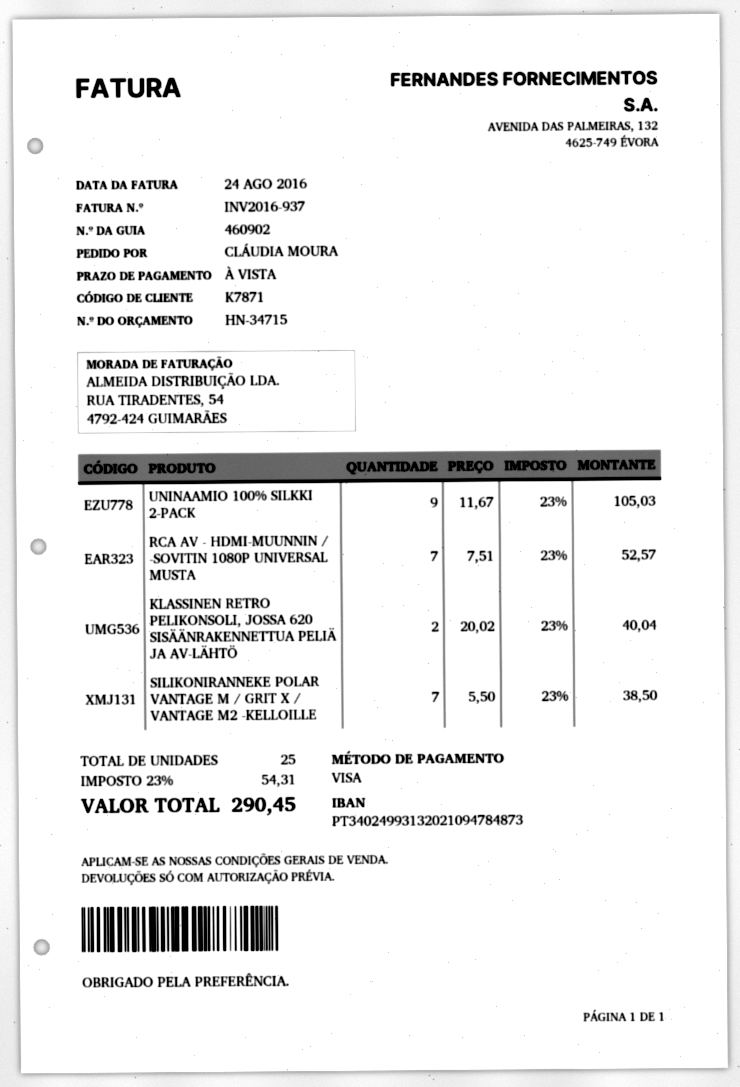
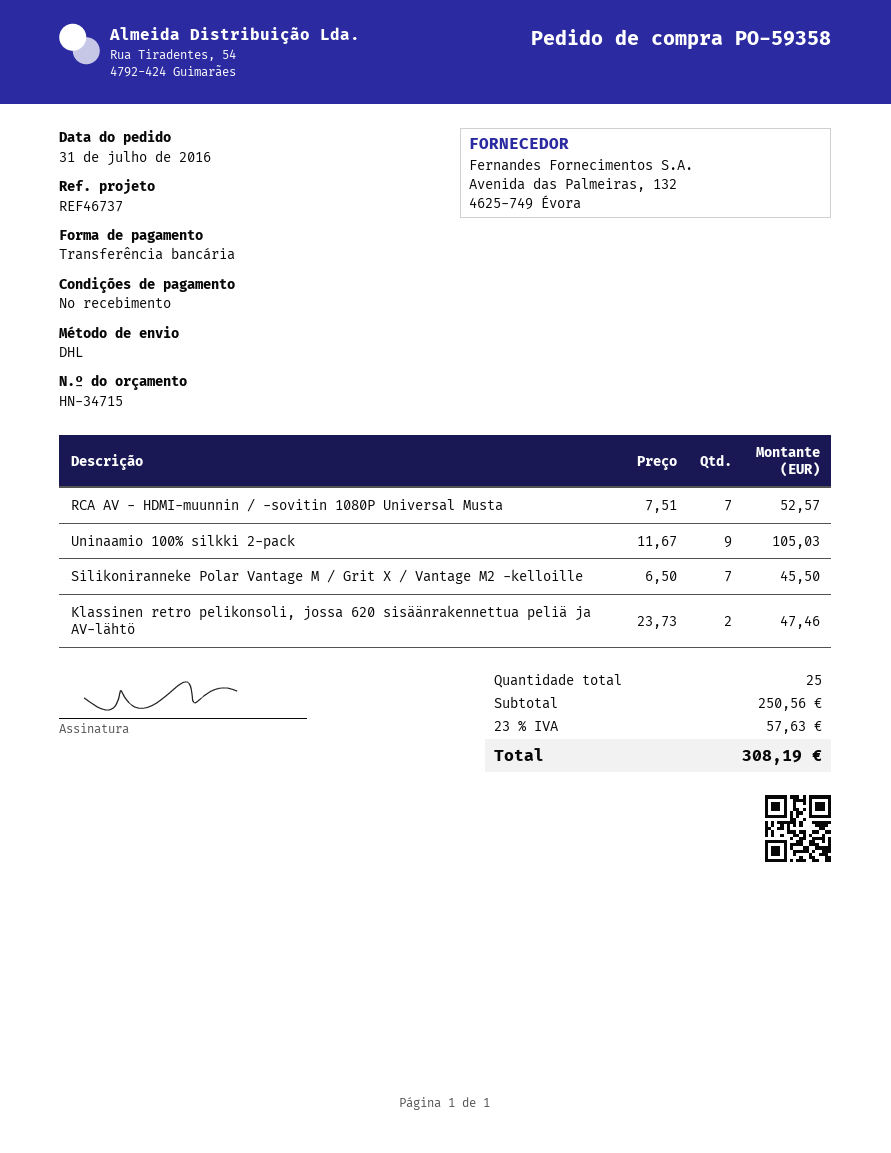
payment method: Visa -> bank transfer
KLASSINEN RETRO PELIKONSOLI, JOSSA 620 SISÄÄNRAKENNETTUA PELIÄ JA AV-LÄHTÖ: 2 x 20.02 = 40.04 -> 2 x 23.73 = 47.46
SILIKONIRANNEKE POLAR VANTAGE M / GRIT X / VANTAGE M2 -KELLOILLE: 7 x 5.50 = 38.50 -> 7 x 6.50 = 45.50
tax: 23% = 54.31 -> 23% = 57.63
total: 290.45 -> 308.19

